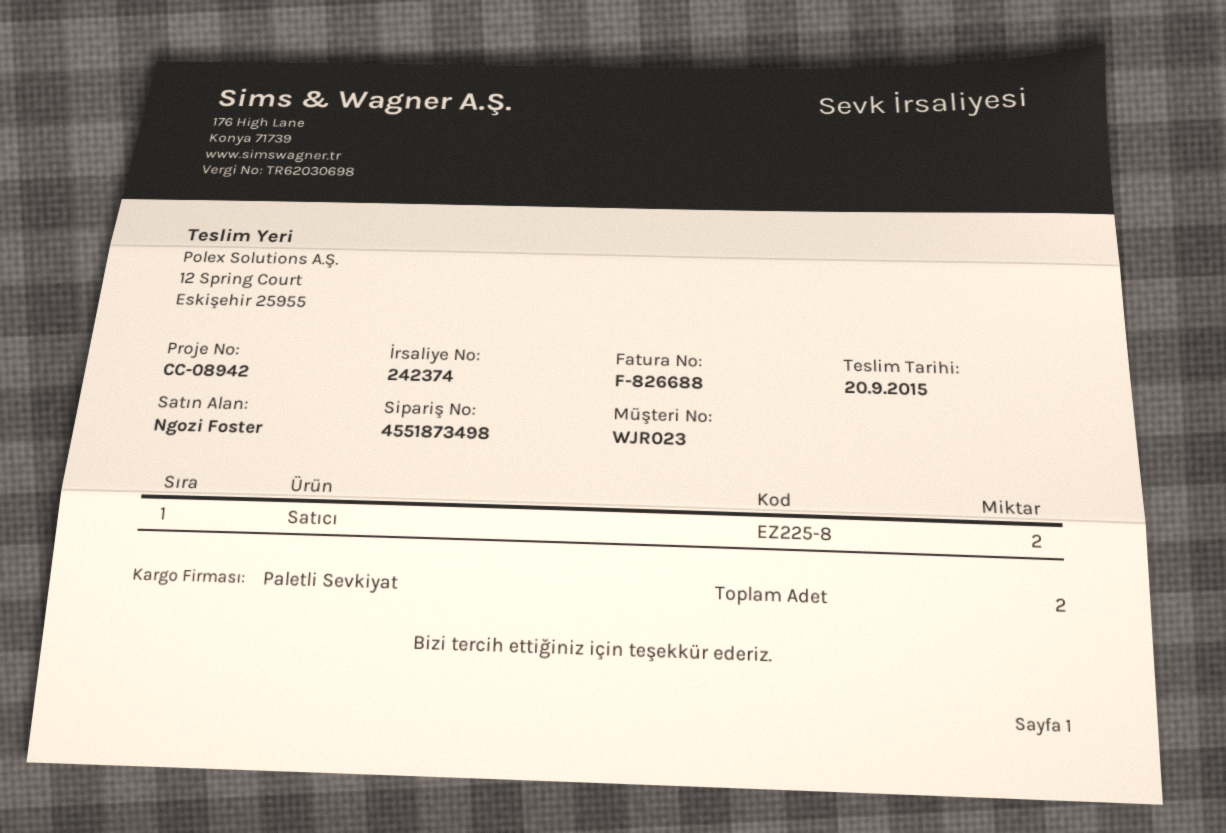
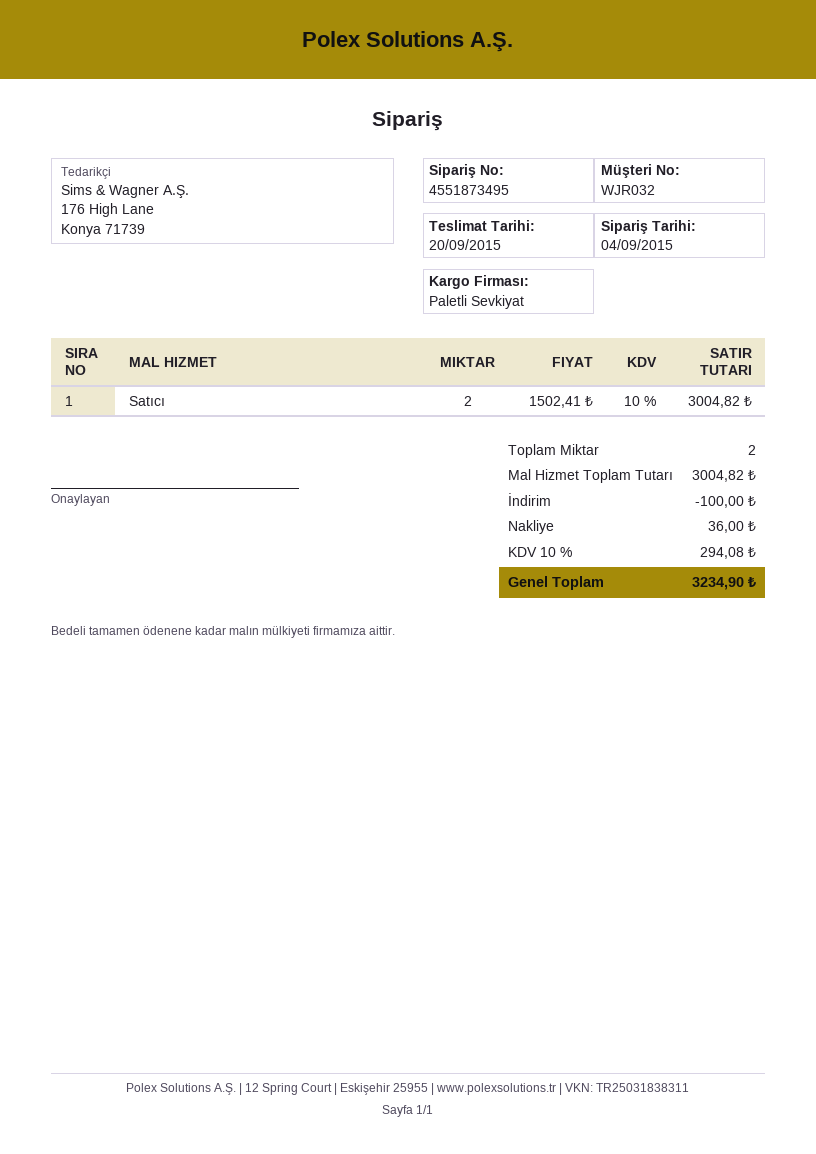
order number: 4551873498 -> 4551873495
customer number: WJR023 -> WJR032

